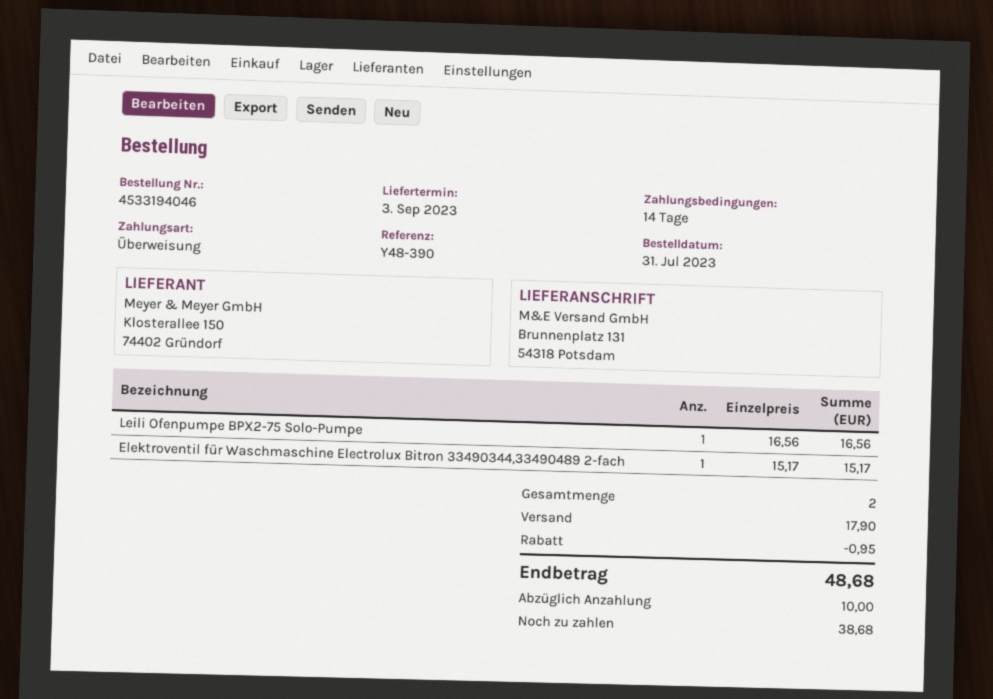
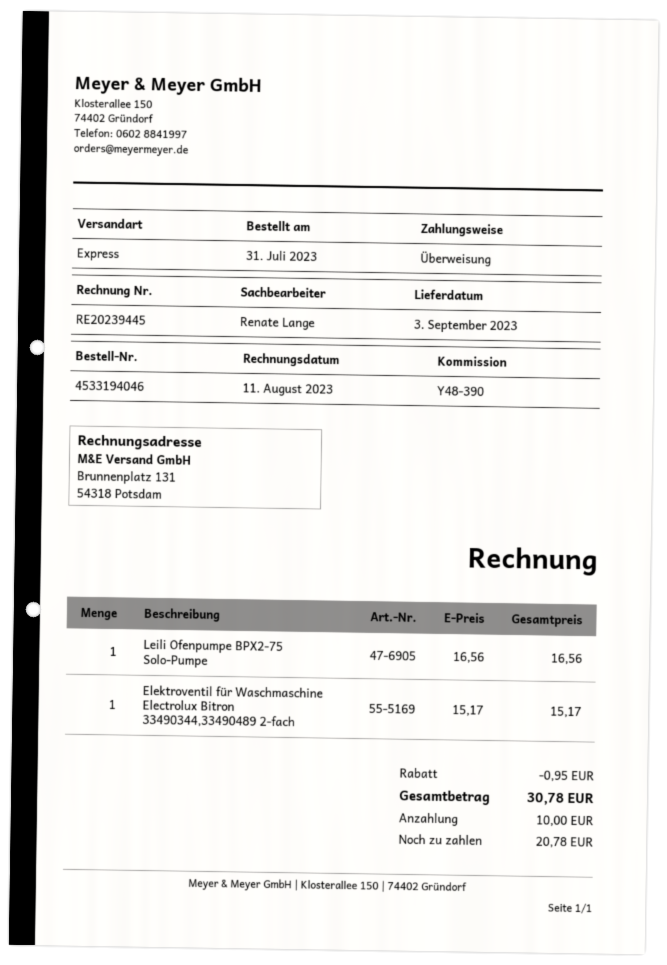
shipping: 17.90 -> none
total: 48.68 -> 30.78
balance: 38.68 -> 20.78

